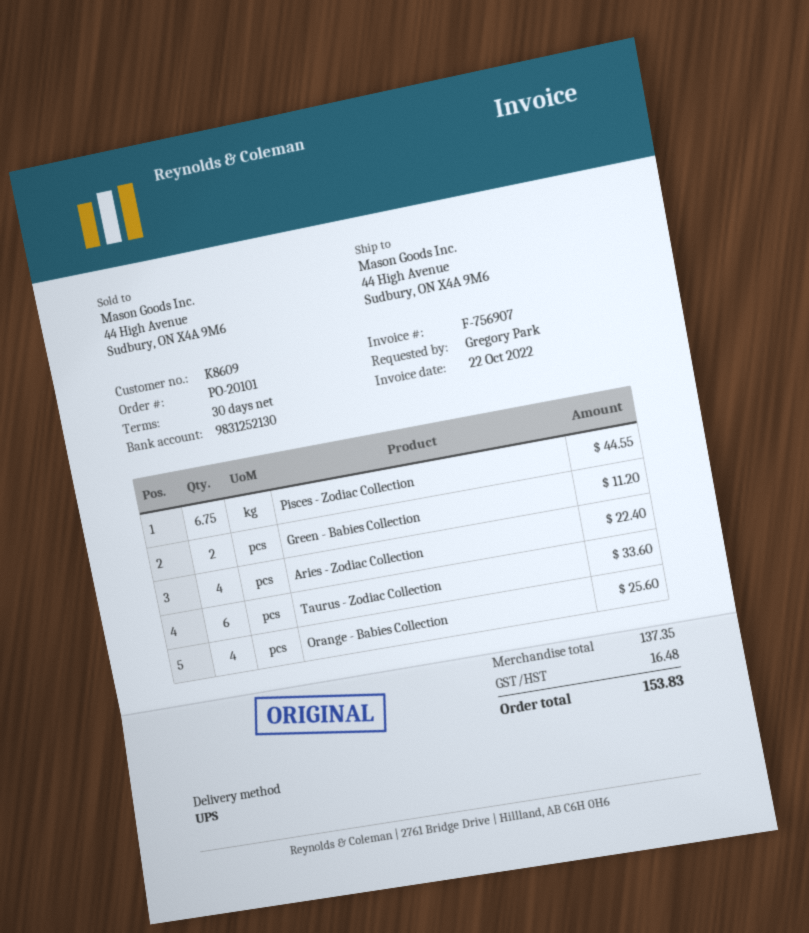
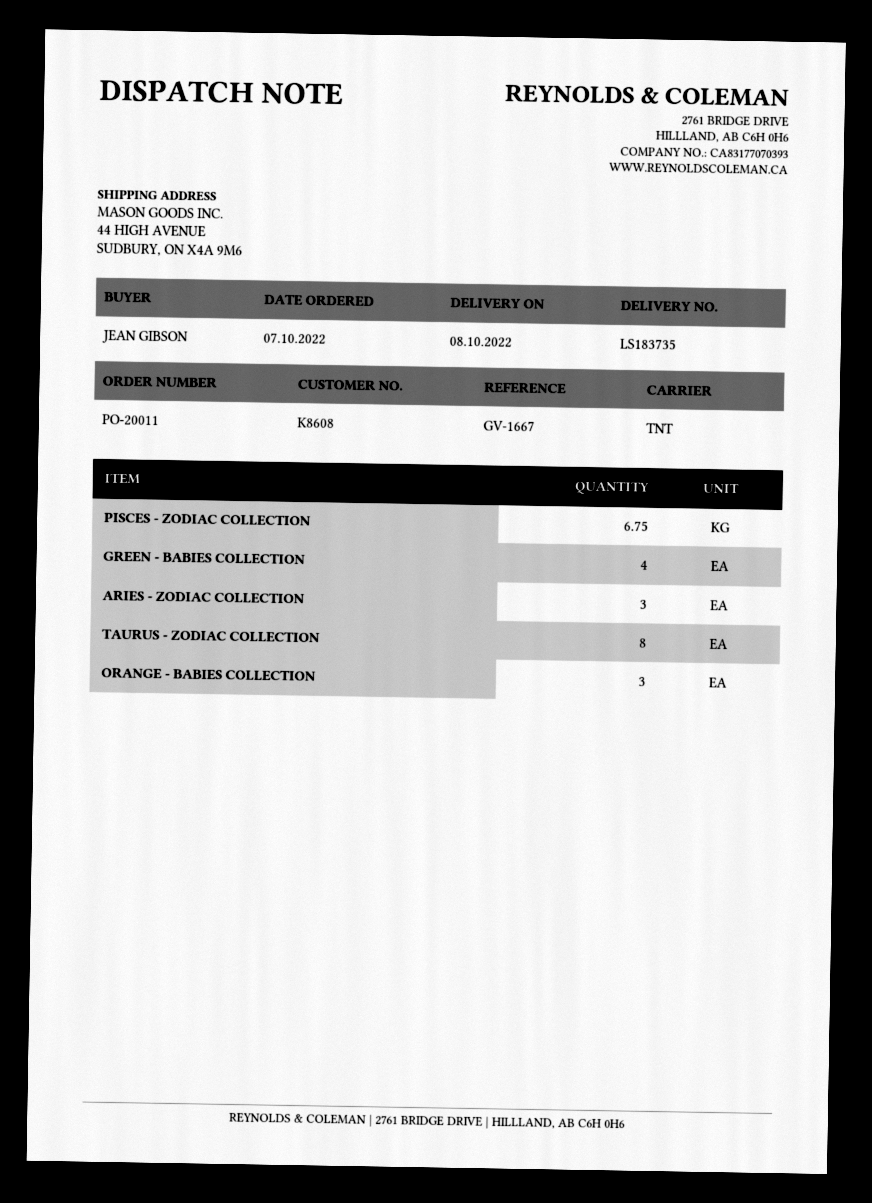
order number: PO-20101 -> PO-20011
customer number: K8609 -> K8608
ordered by: Gregory Park -> JEAN GIBSON
shipping method: UPS -> TNT
Green - Babies Collection: 2 -> 4
Aries - Zodiac Collection: 4 -> 3
Taurus - Zodiac Collection: 6 -> 8
Orange - Babies Collection: 4 -> 3

